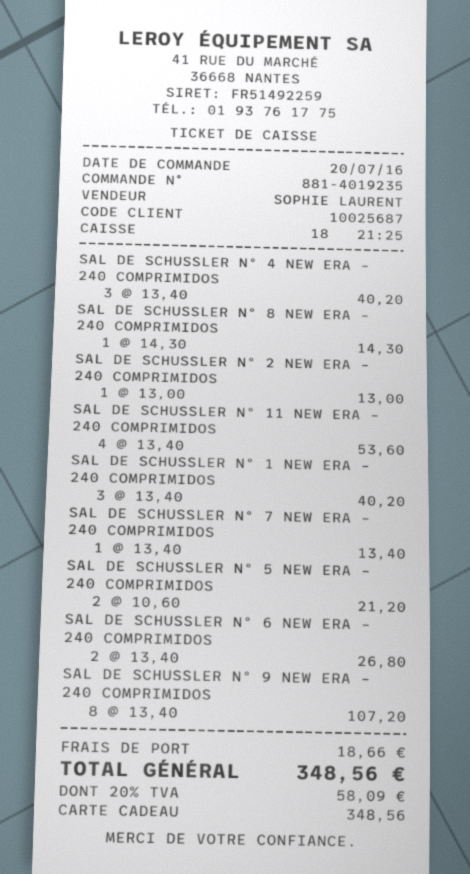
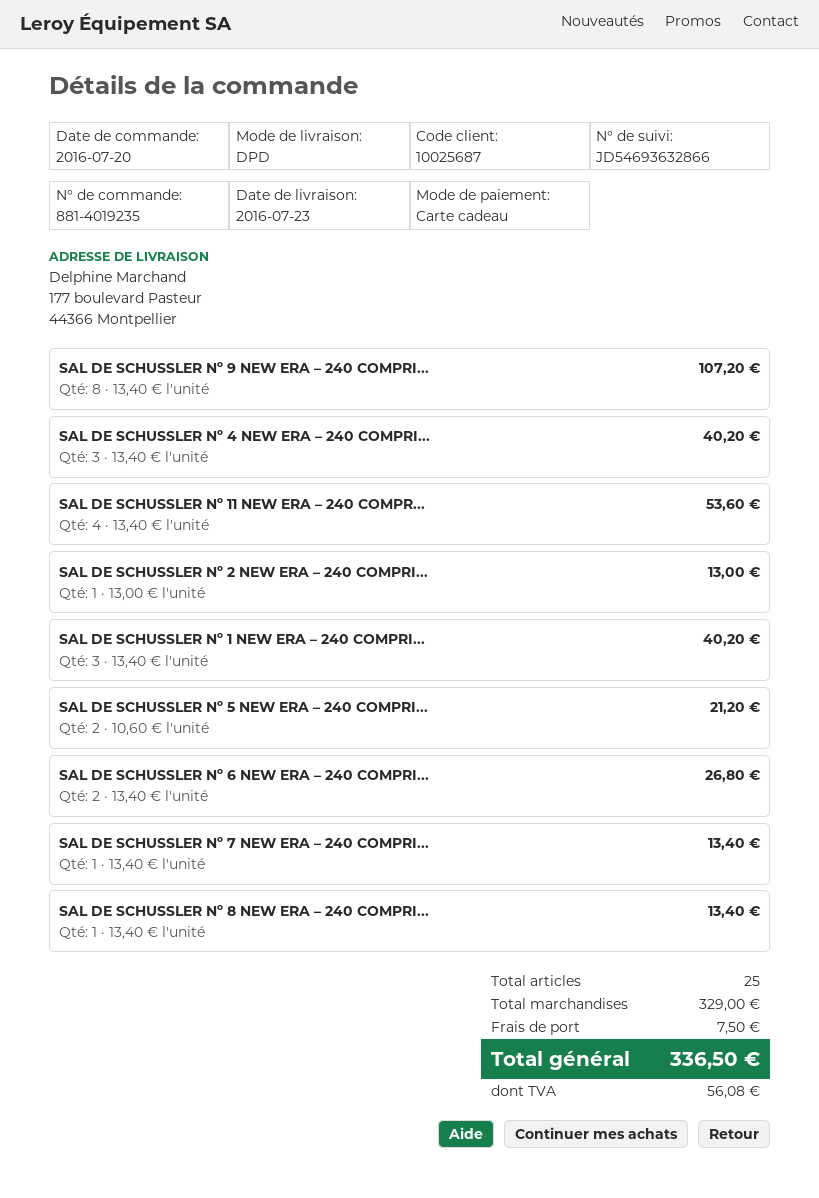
SAL DE SCHUSSLER Nº 8 NEW ERA – 240 COMPRIMIDOS: 1 x 14.30 = 14.30 -> 1 x 13.40 = 13.40
shipping: 18.66 -> 7.50
tax: 58.09 -> 56.08
total: 348.56 -> 336.50

